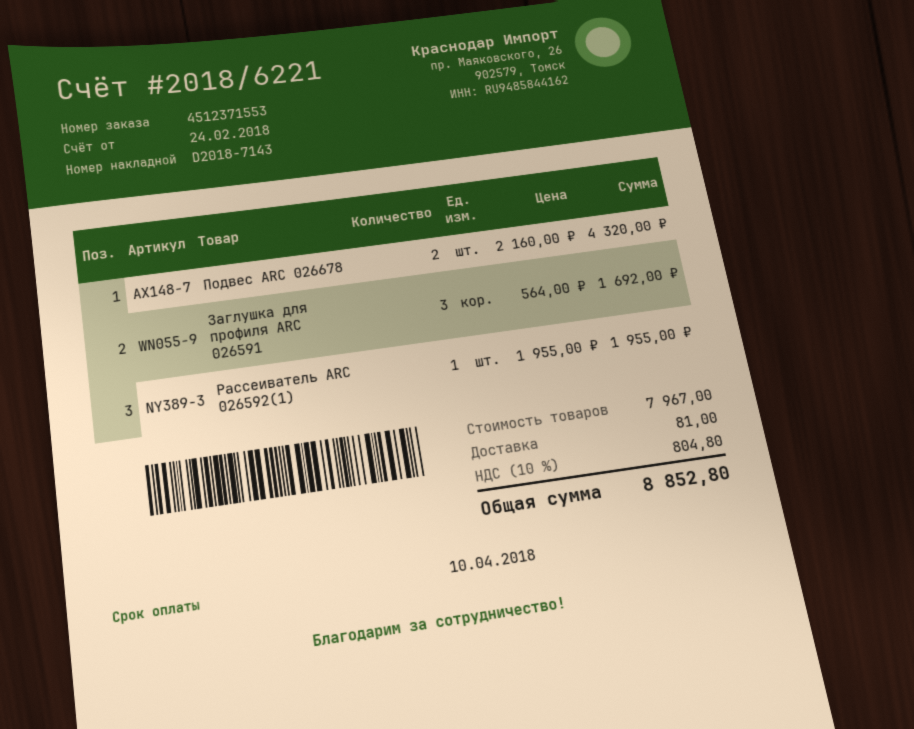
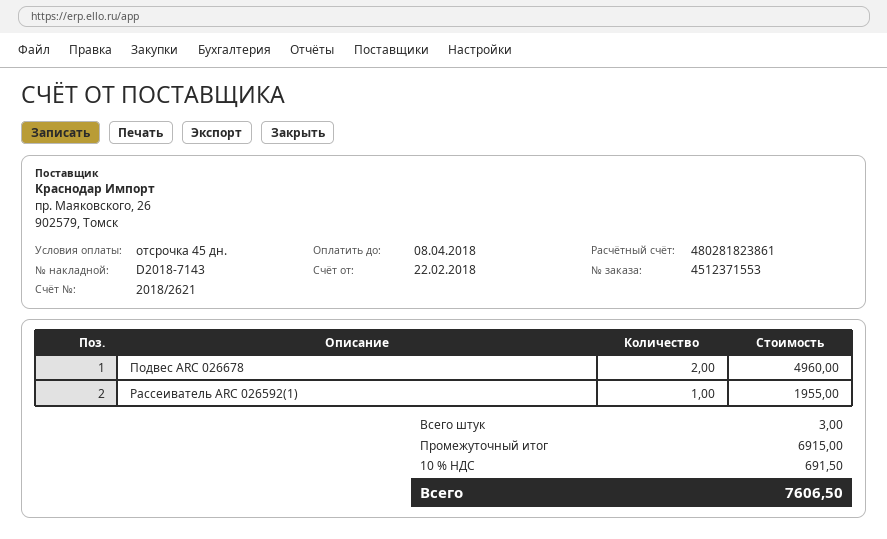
invoice number: 2018/6221 -> 2018/2621
invoice date: 2018-02-24 -> 2018-02-22
due date: 2018-04-10 -> 2018-04-08
Подвес ARC 026678: 2 for 4320.00 -> 2 for 4960.00
Заглушка для профиля ARC 026591: 3 for 1692.00 -> none
subtotal: 7967.00 -> 6915.00
shipping: 81.00 -> none
tax: 10% = 804.80 -> 10% = 691.50
total: 8852.80 -> 7606.50

